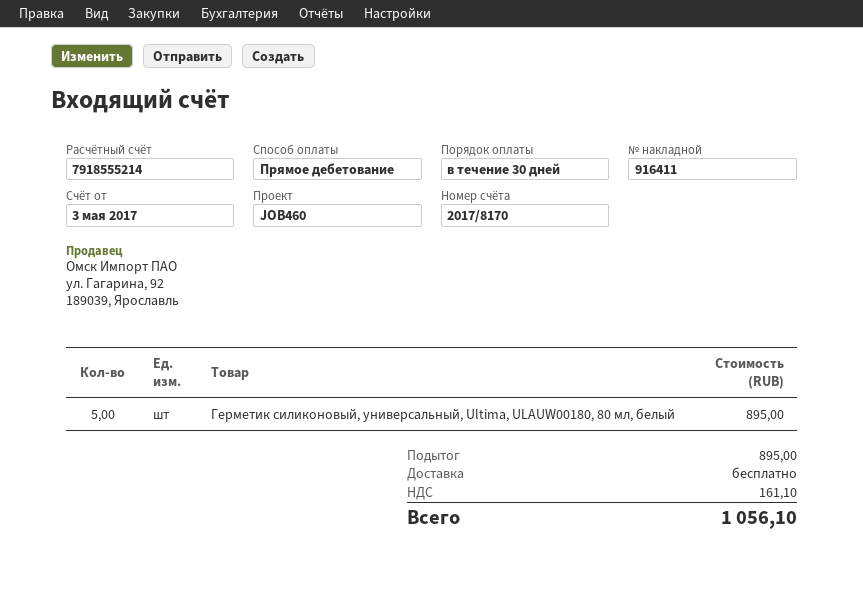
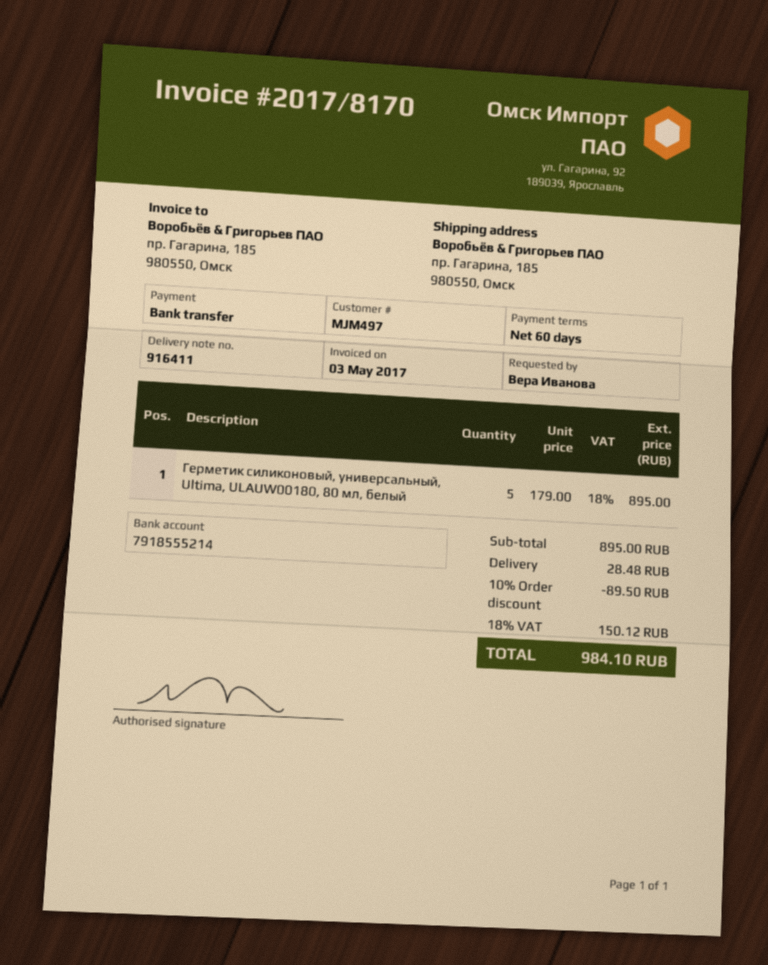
payment terms: 30 days -> 60 days
payment method: direct debit -> bank transfer
discount: none -> 10% = 89.50
shipping: 0.00 -> 28.48
tax: 161.10 -> 150.12
total: 1056.10 -> 984.10

